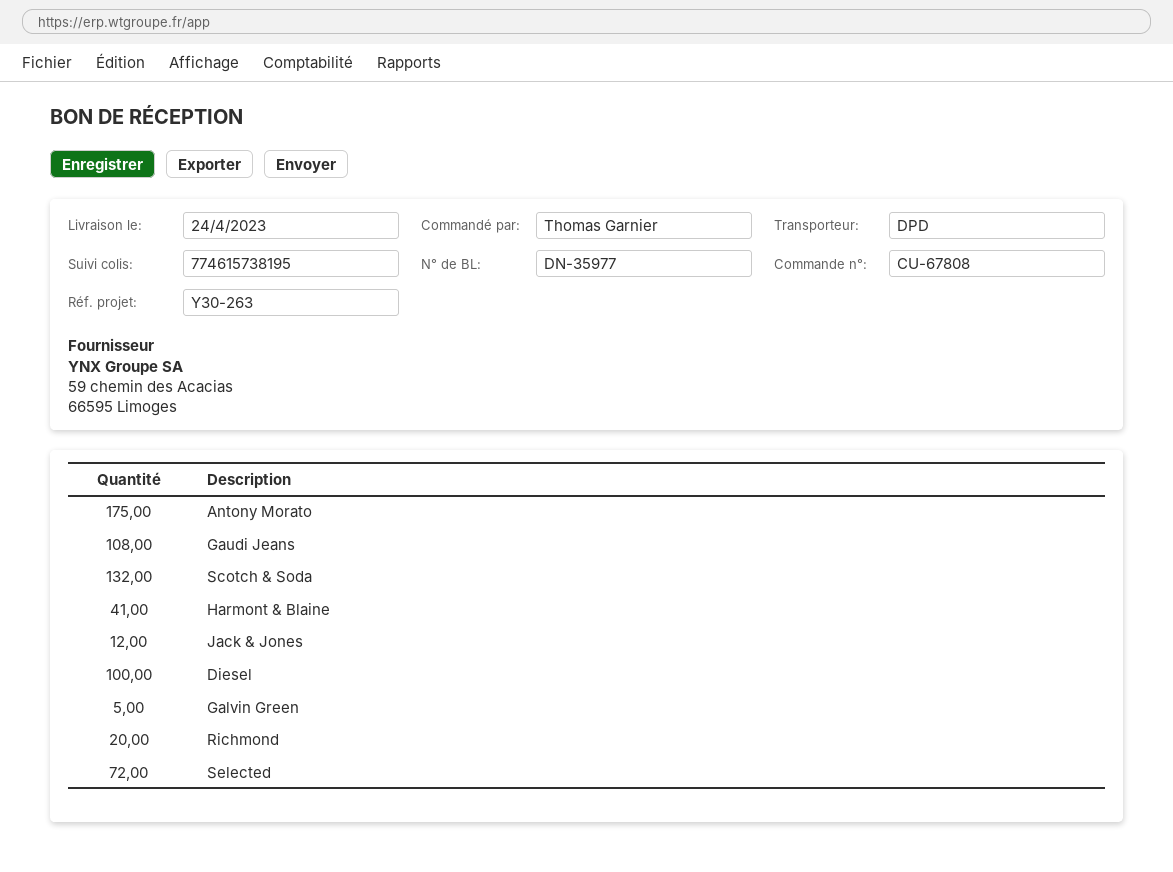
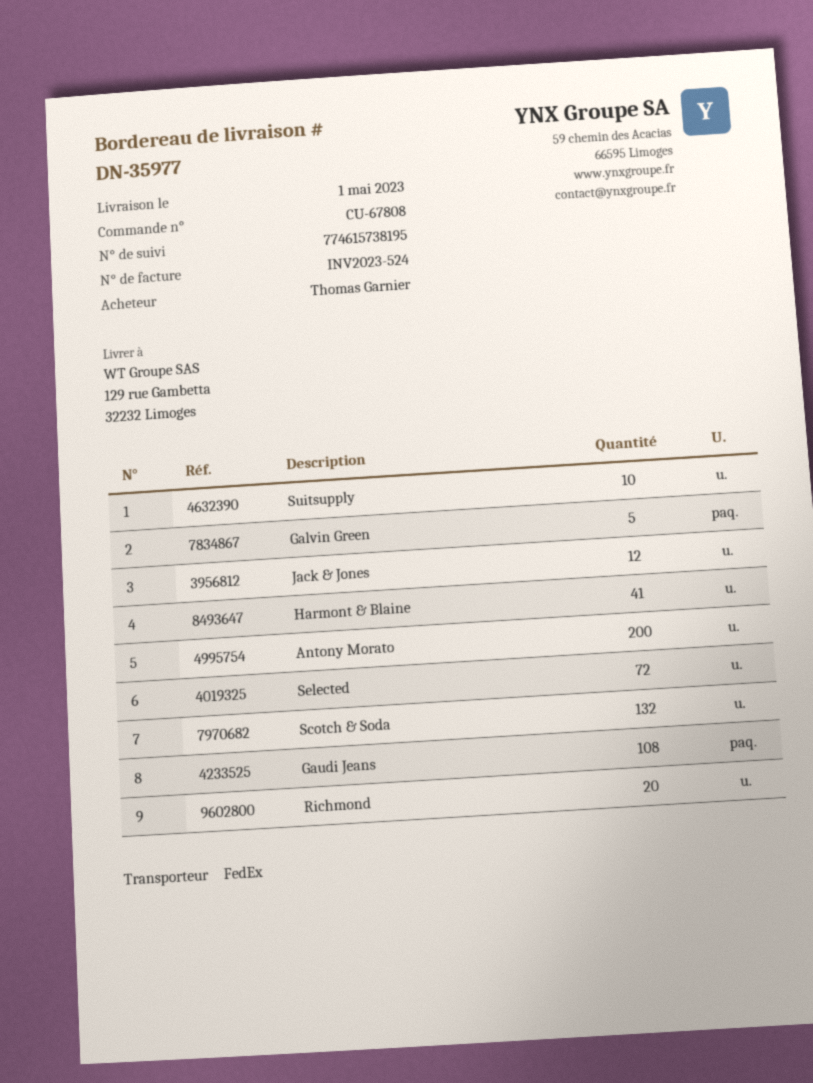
delivery date: 2023-04-24 -> 2023-05-01
shipping method: DPD -> FedEx
Antony Morato: 175 -> 200
Diesel: 100 -> none
Suitsupply: none -> 10

